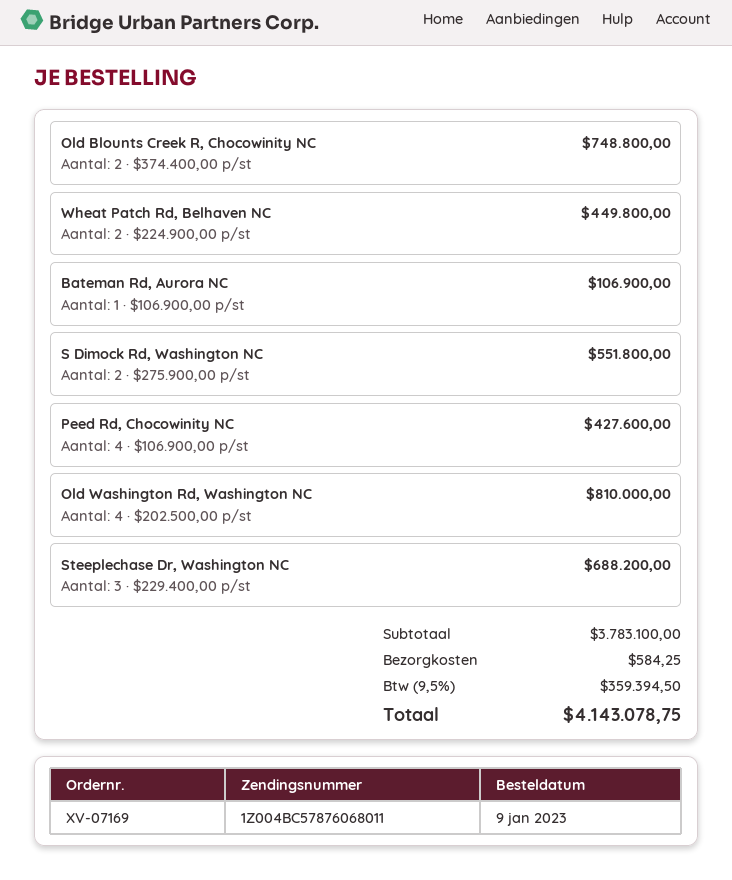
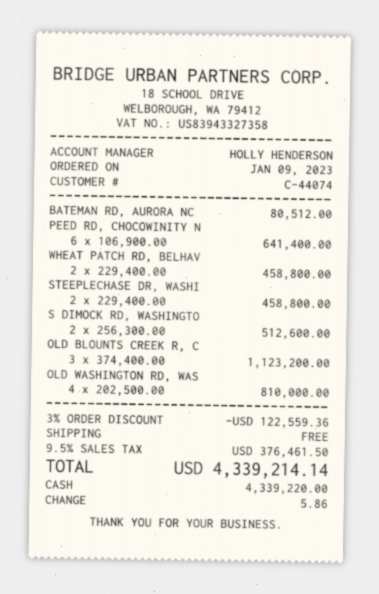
Old Blounts Creek R, Chocowinity NC: 2 x 374400.00 = 748800.00 -> 3 x 374400.00 = 1123200.00
Wheat Patch Rd, Belhaven NC: 2 x 224900.00 = 449800.00 -> 2 x 229400.00 = 458800.00
Bateman Rd, Aurora NC: 1 x 106900.00 = 106900.00 -> 1 x 80512.00 = 80512.00
S Dimock Rd, Washington NC: 2 x 275900.00 = 551800.00 -> 2 x 256300.00 = 512600.00
Peed Rd, Chocowinity NC: 4 x 106900.00 = 427600.00 -> 6 x 106900.00 = 641400.00
Steeplechase Dr, Washington NC: 3 x 229400.00 = 688200.00 -> 2 x 229400.00 = 458800.00
discount: none -> 3% = 122559.36
shipping: 584.25 -> 0.00
tax: 9.5% = 359394.50 -> 9.5% = 376461.50
total: 4143078.75 -> 4339214.14

